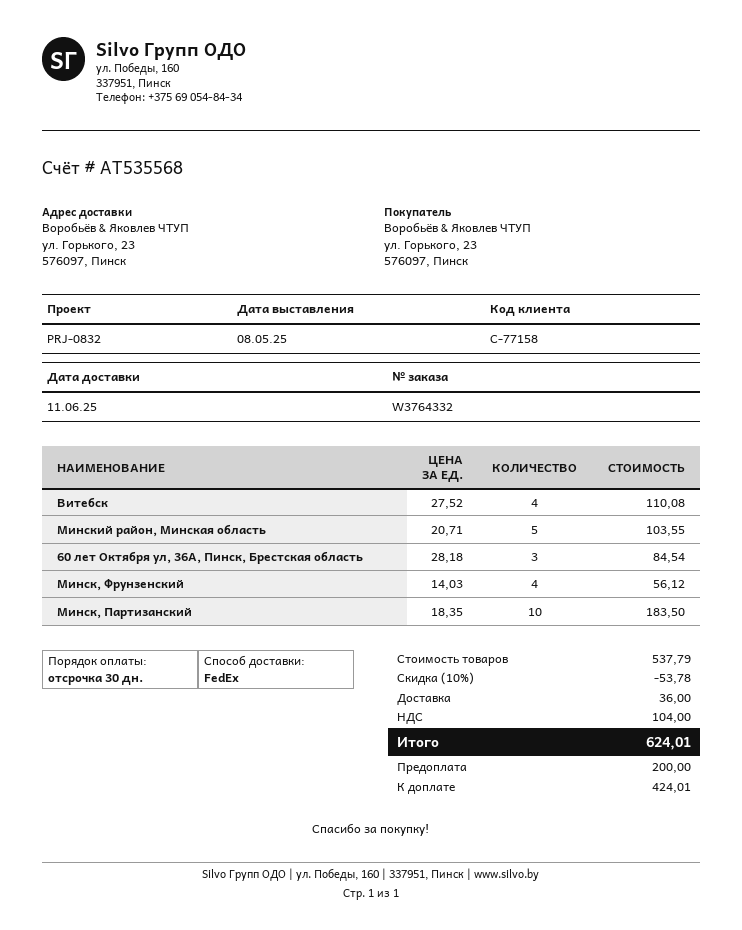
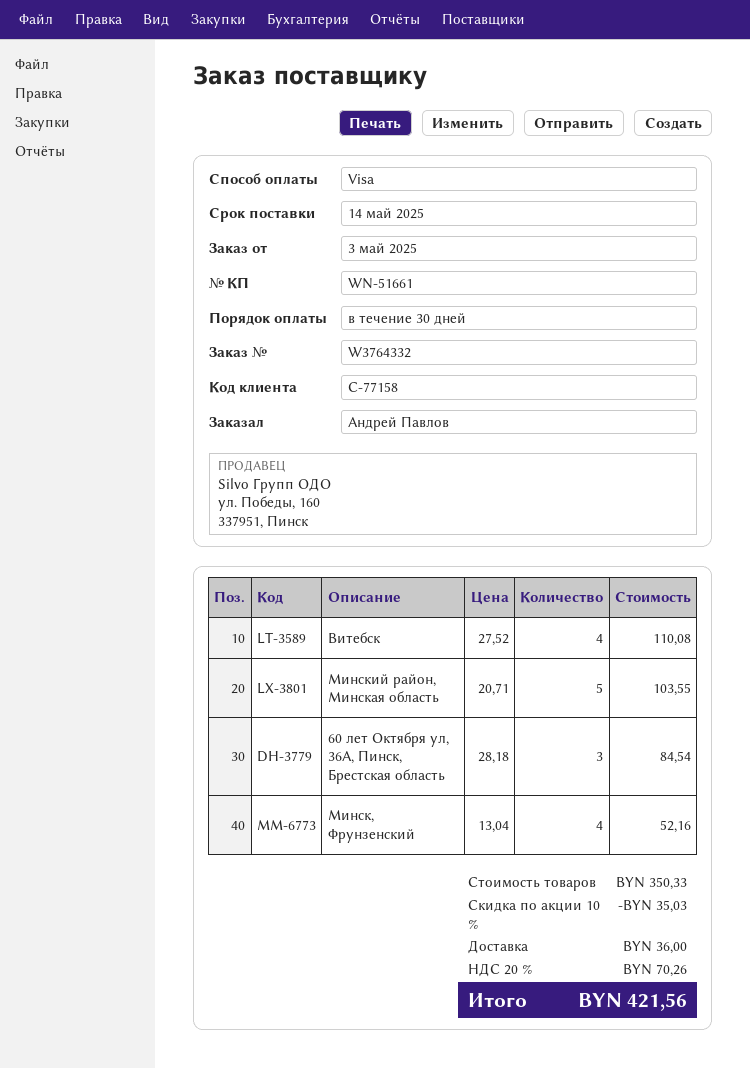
delivery date: 2025-06-11 -> 2025-05-14
Минск, Фрунзенский: 4 x 14.03 = 56.12 -> 4 x 13.04 = 52.16
Минск, Партизанский: 10 x 18.35 = 183.50 -> none
subtotal: 537.79 -> 350.33
discount: 10% = 53.78 -> 10% = 35.03
tax: 104.00 -> 70.26
total: 624.01 -> 421.56

